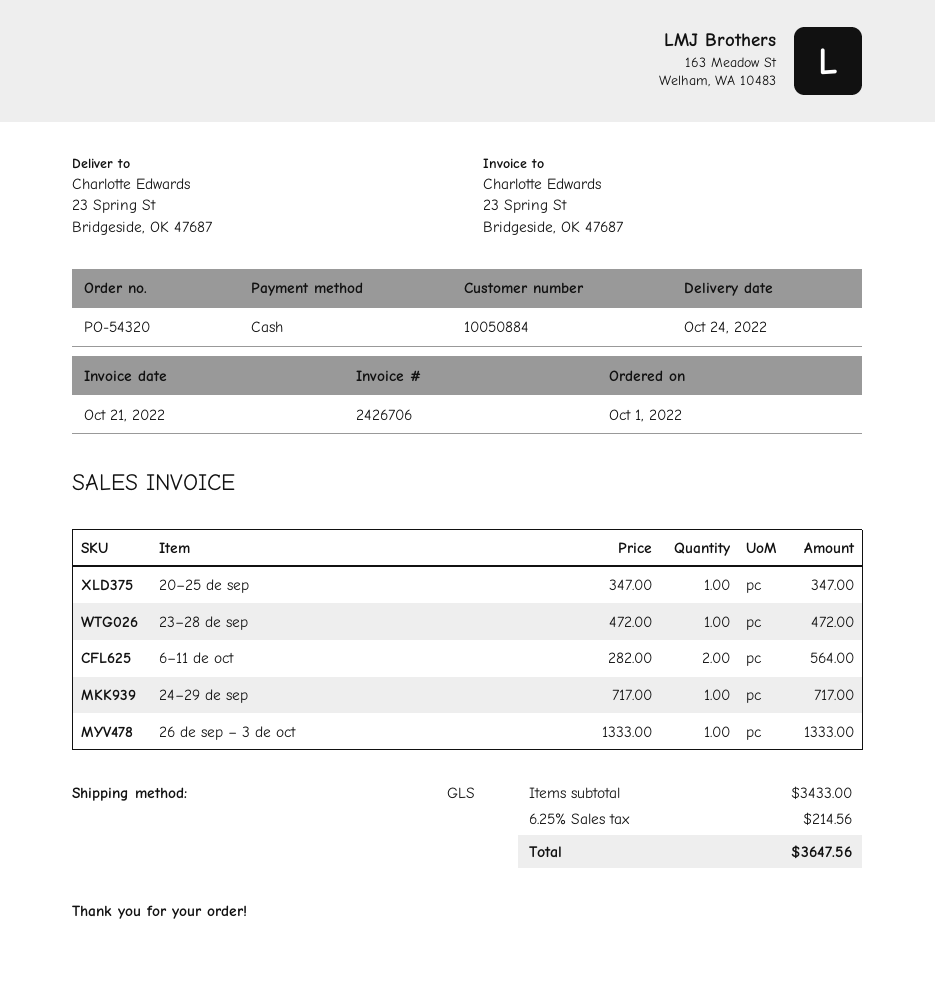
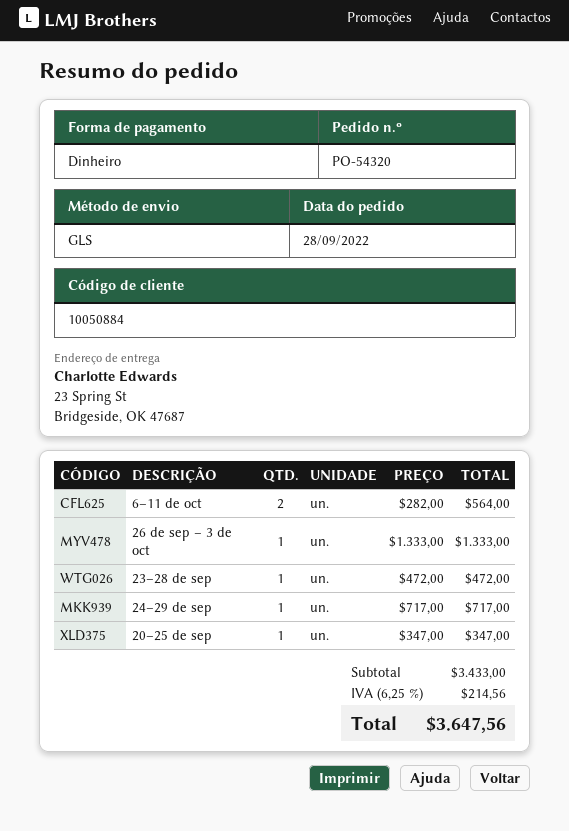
order date: 2022-10-01 -> 2022-09-28

